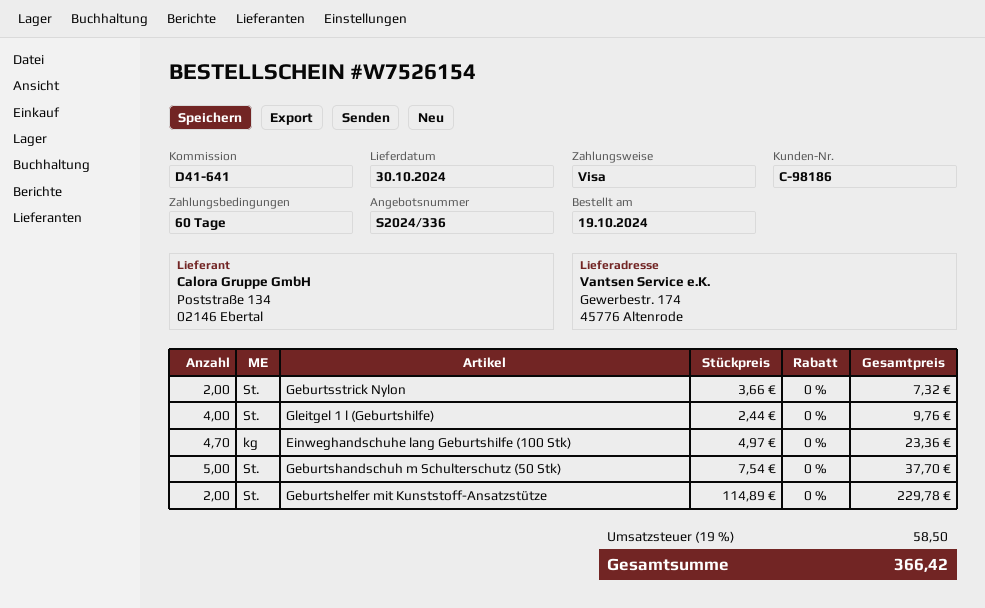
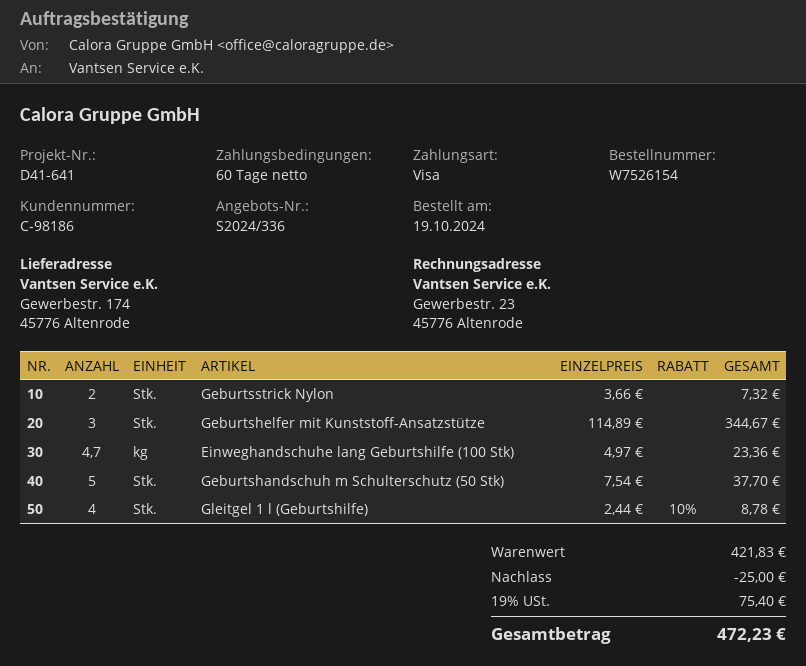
Gleitgel 1 l (Geburtshilfe): 4 x 2.44 = 9.76 -> 4 x 2.44 - 10% = 8.78
Geburtshelfer mit Kunststoff-Ansatzstütze: 2 x 114.89 = 229.78 -> 3 x 114.89 = 344.67
discount: none -> 25.00
tax: 19% = 58.50 -> 19% = 75.40
total: 366.42 -> 472.23

